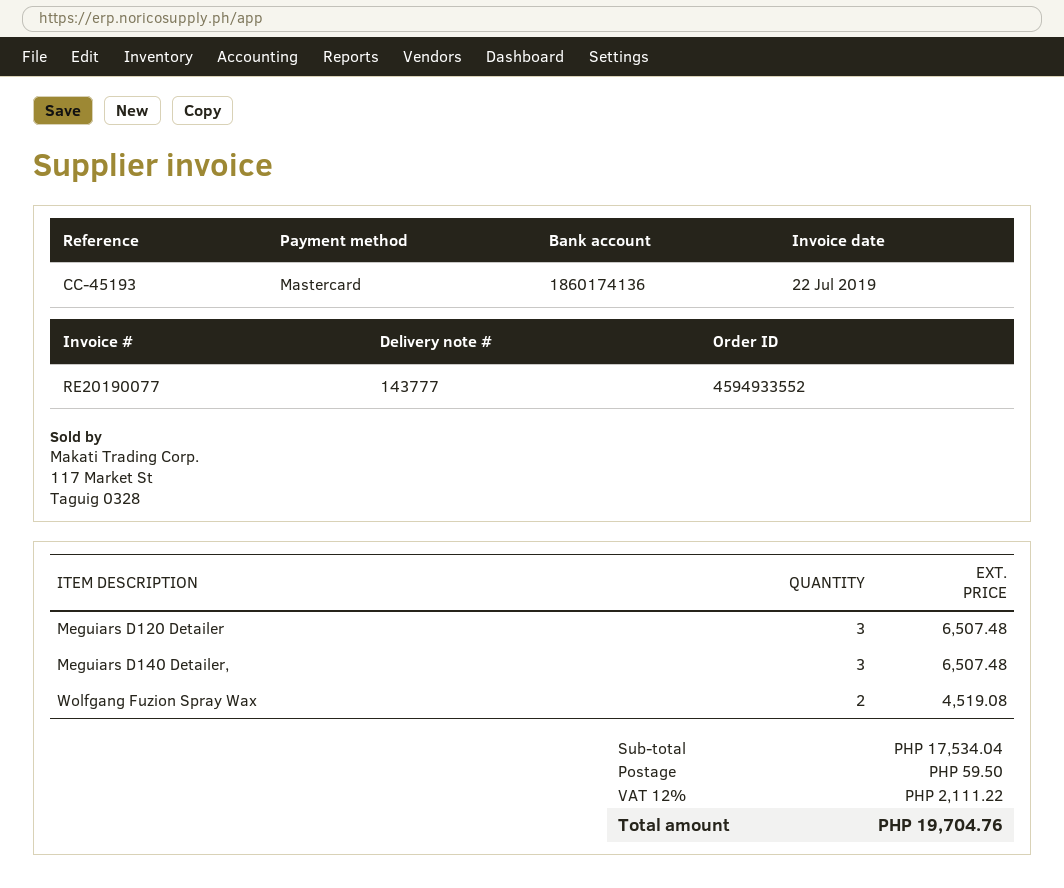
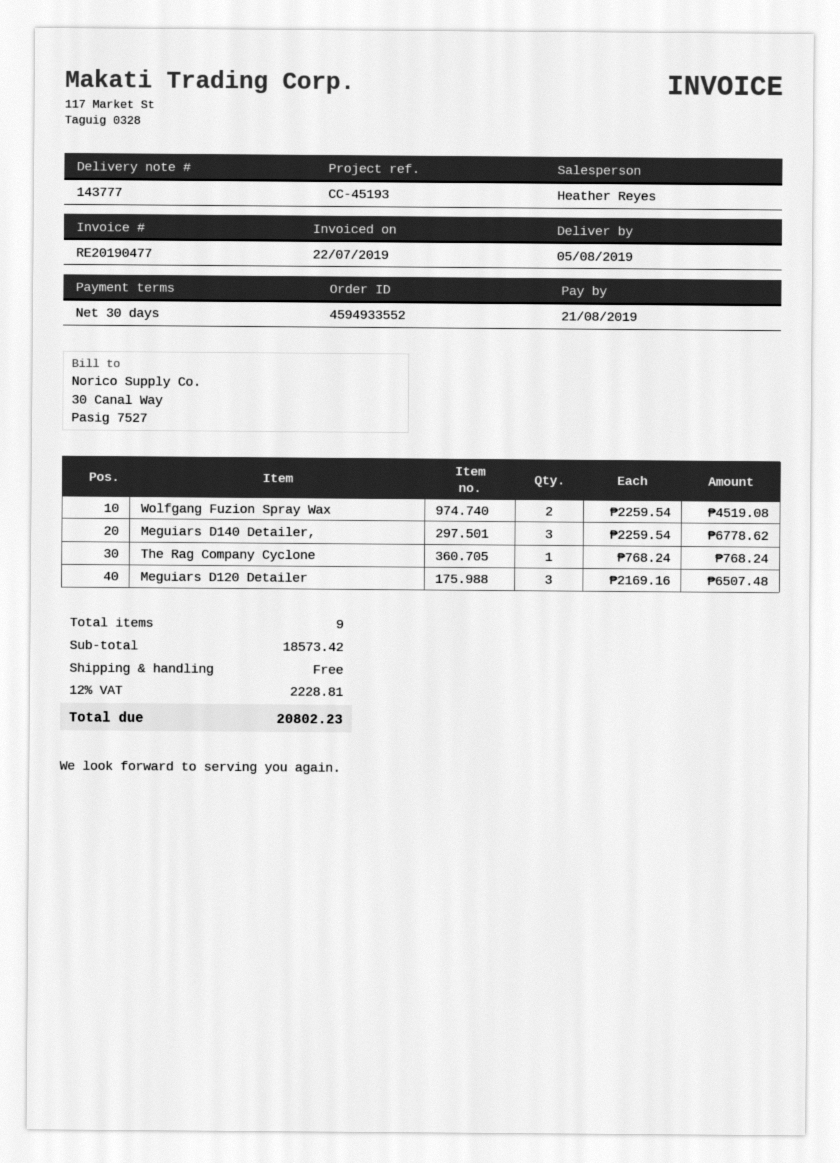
invoice number: RE20190077 -> RE20190477
Meguiars D140 Detailer,: 3 for 6507.48 -> 3 for 6778.62
The Rag Company Cyclone: none -> 1 for 768.24
subtotal: 17534.04 -> 18573.42
shipping: 59.50 -> 0.00
tax: 12% = 2111.22 -> 12% = 2228.81
total: 19704.76 -> 20802.23

